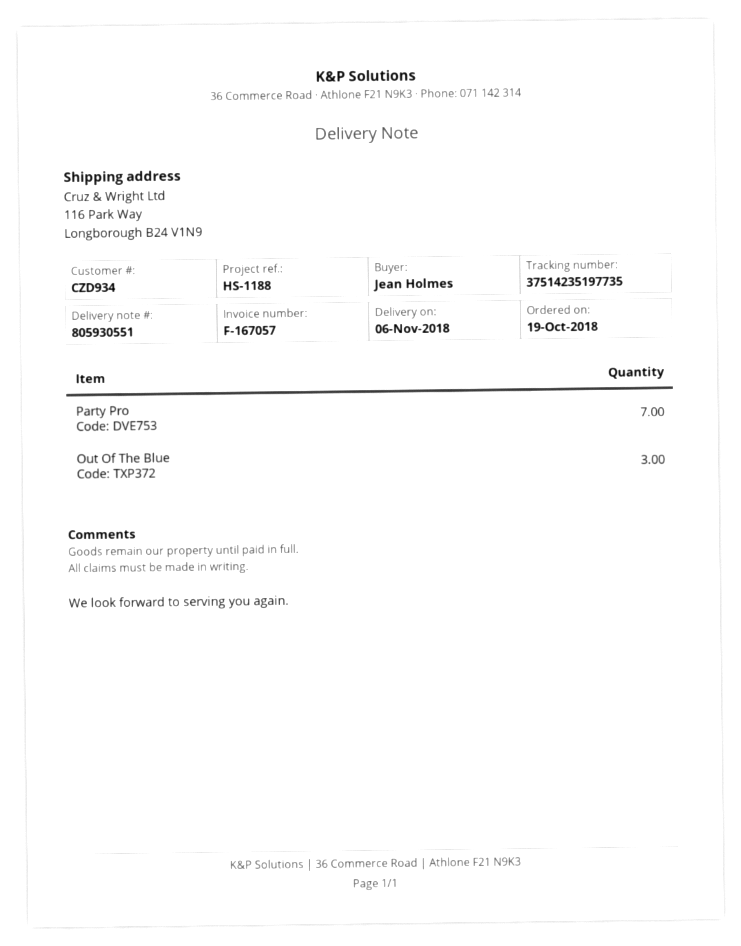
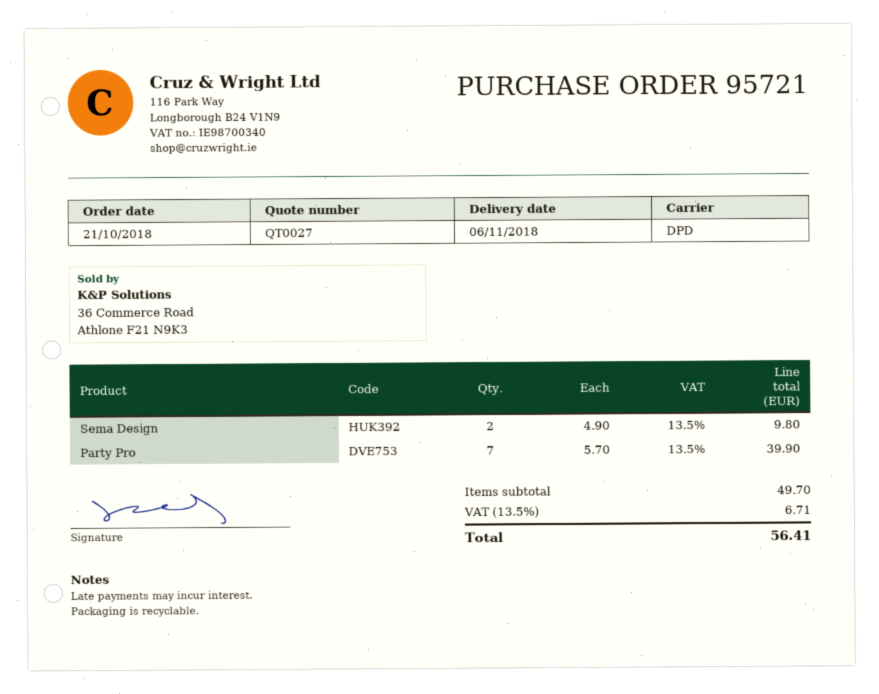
order date: 2018-10-19 -> 2018-10-21
Out Of The Blue: 3 -> none
Sema Design: none -> 2

